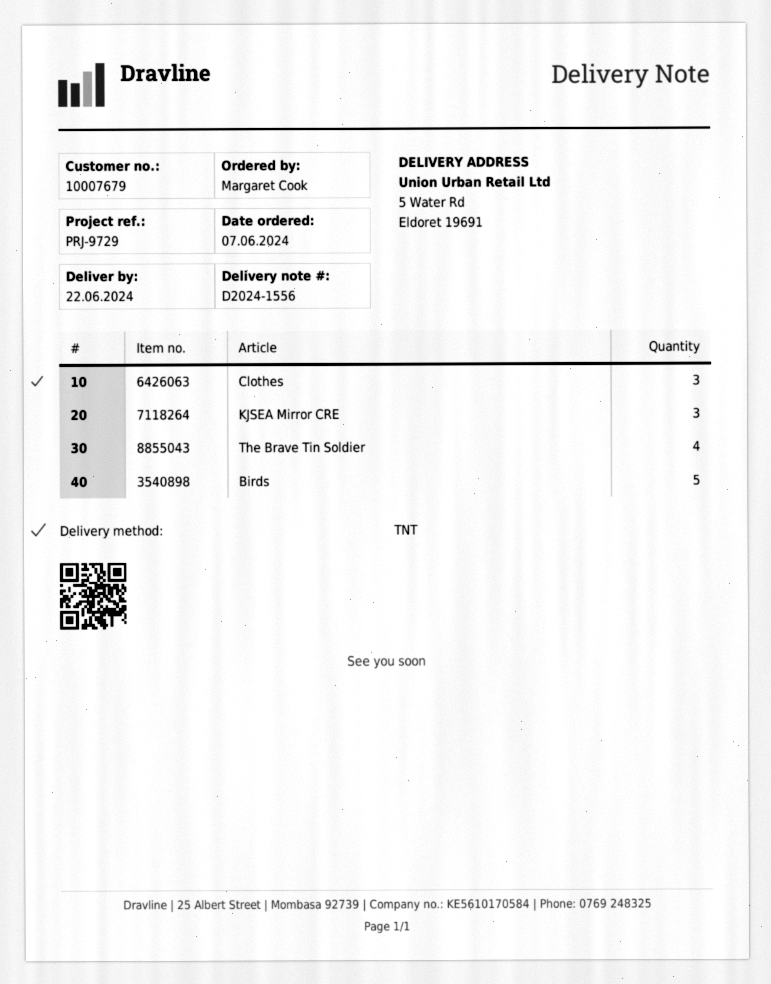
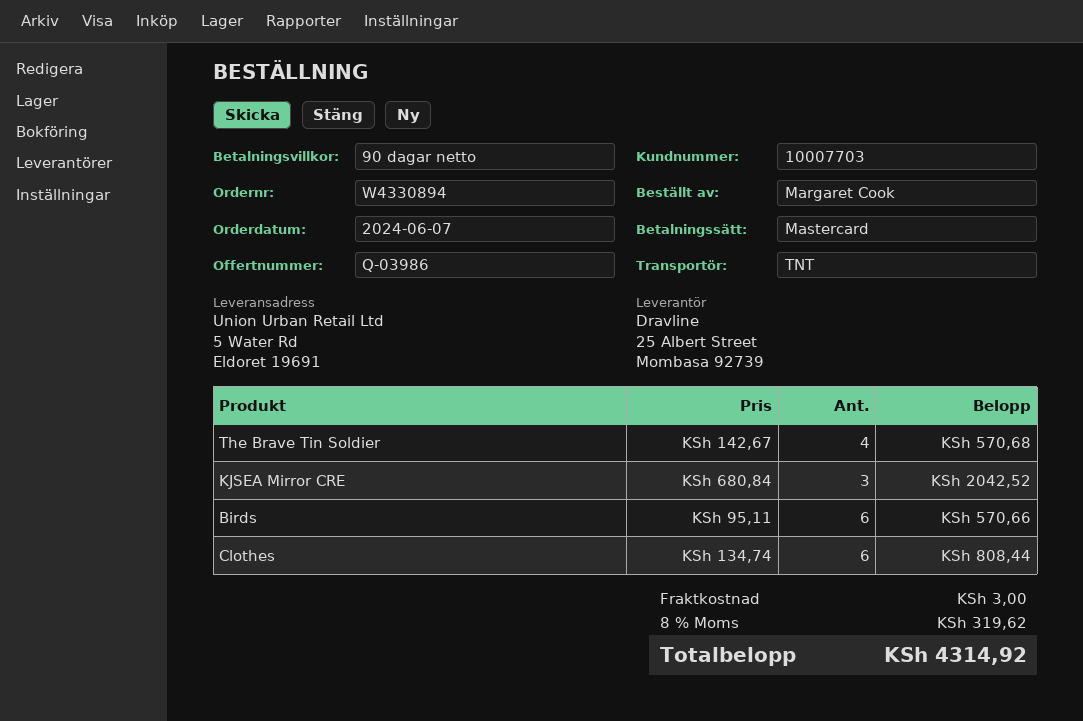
customer number: 10007679 -> 10007703
Clothes: 3 -> 6
Birds: 5 -> 6

